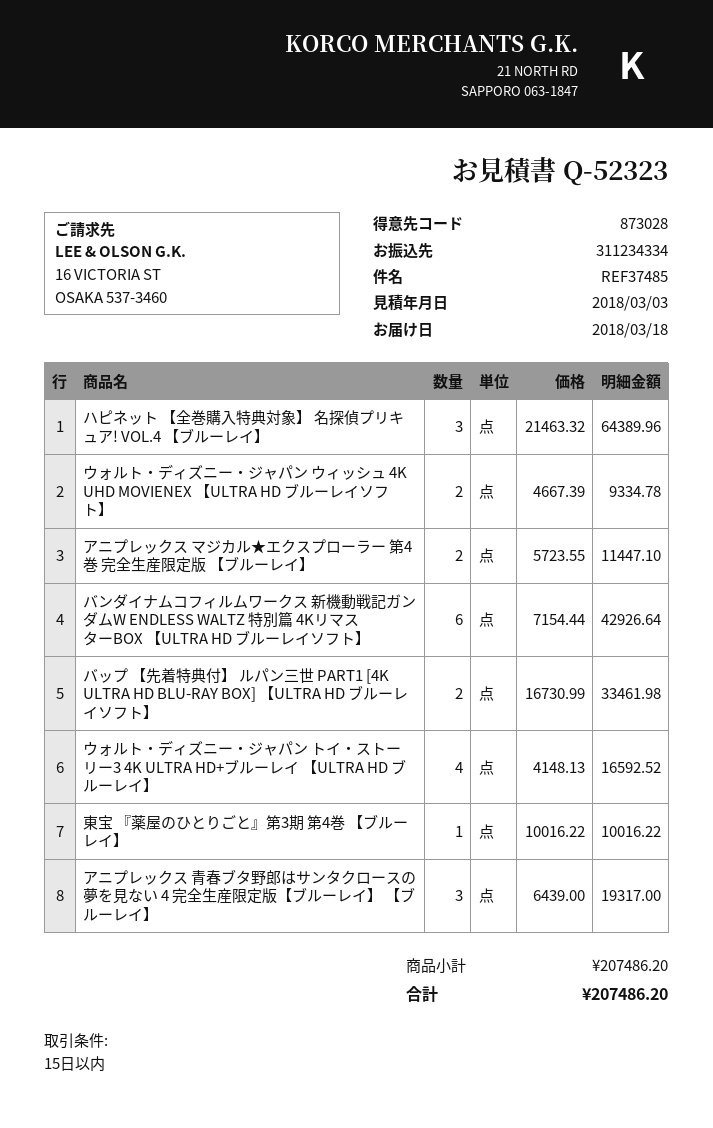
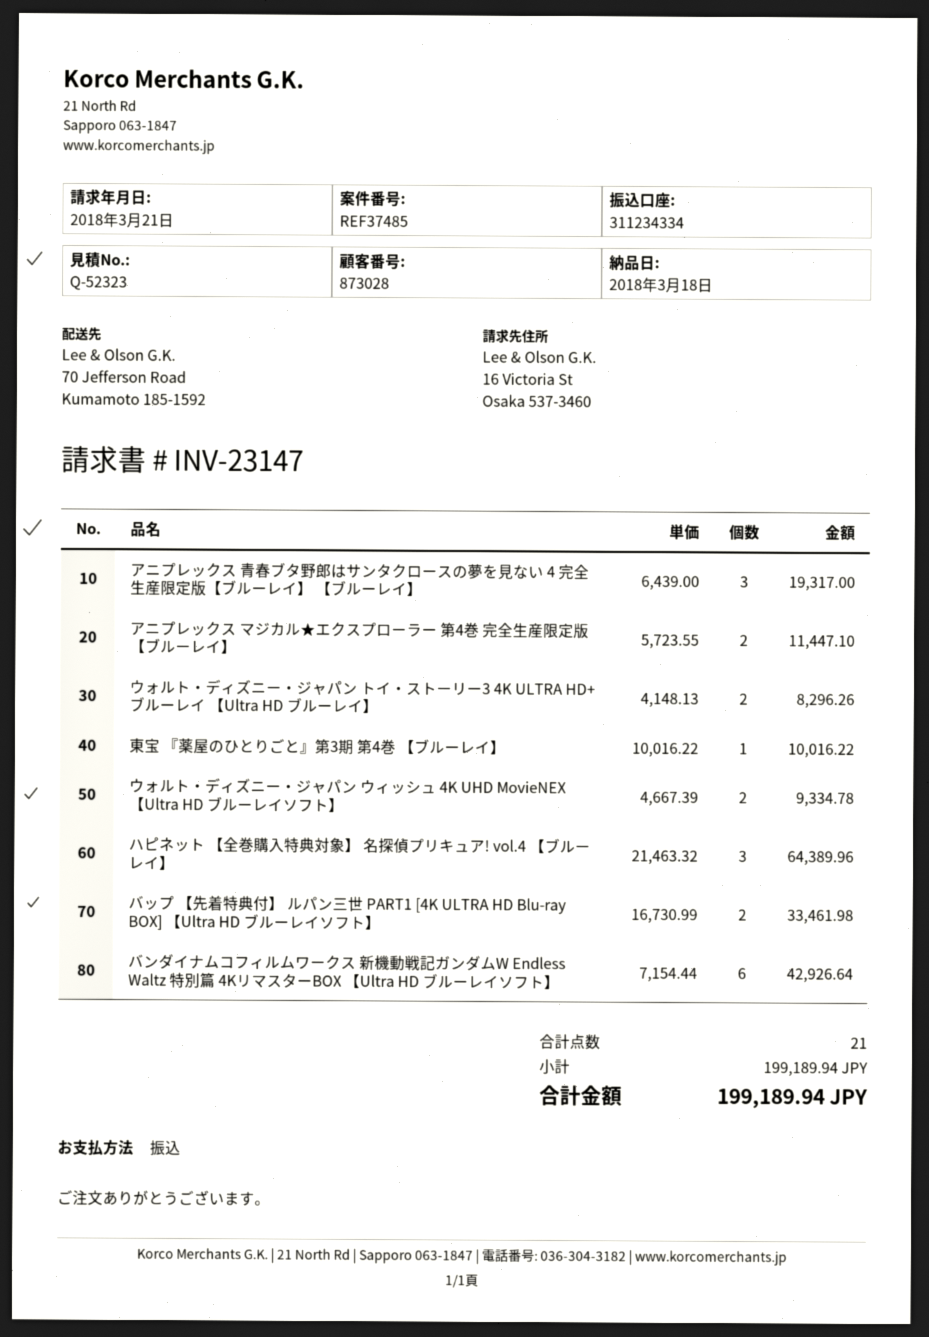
ウォルト・ディズニー・ジャパン トイ・ストーリー3 4K ULTRA HD+ブルーレイ 【ULTRA HD ブルーレイ】: 4 x 4148.13 = 16592.52 -> 2 x 4148.13 = 8296.26
subtotal: 207486.20 -> 199189.94
total: 207486.20 -> 199189.94

